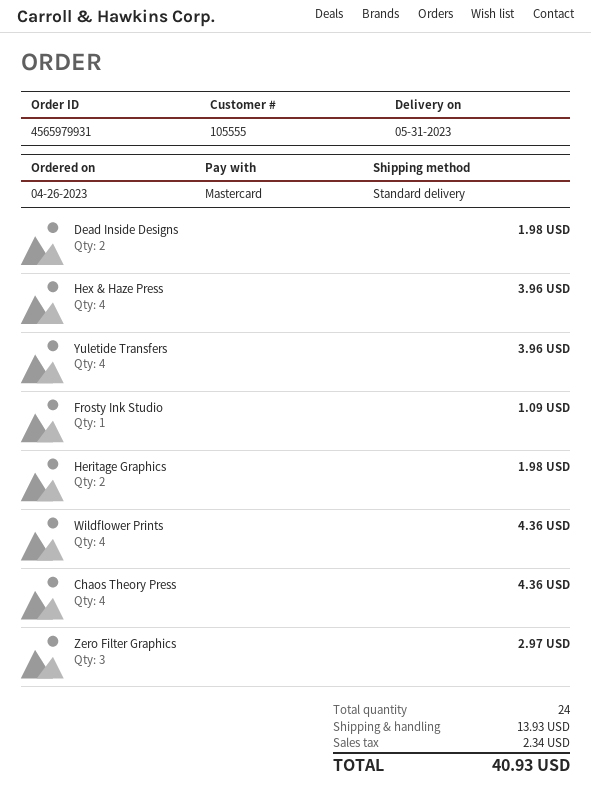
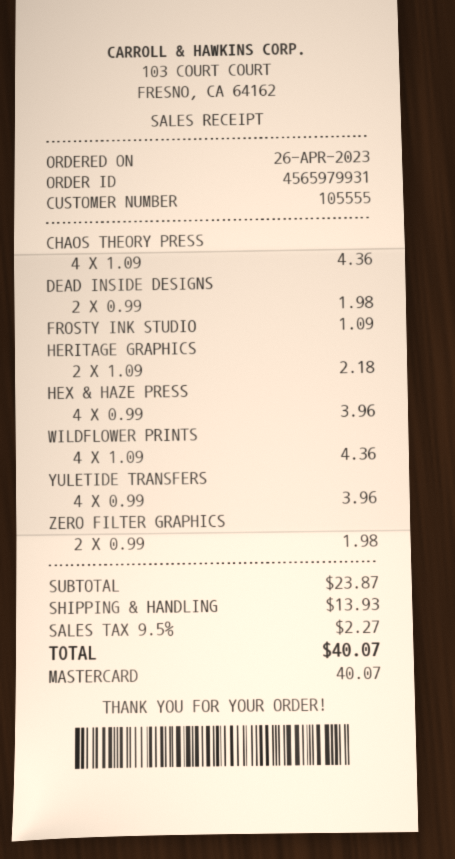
Heritage Graphics: 2 for 1.98 -> 2 for 2.18
Zero Filter Graphics: 3 for 2.97 -> 2 for 1.98
tax: 2.34 -> 2.27
total: 40.93 -> 40.07

